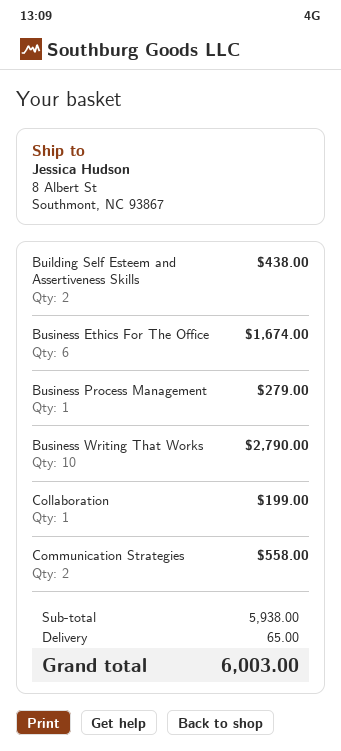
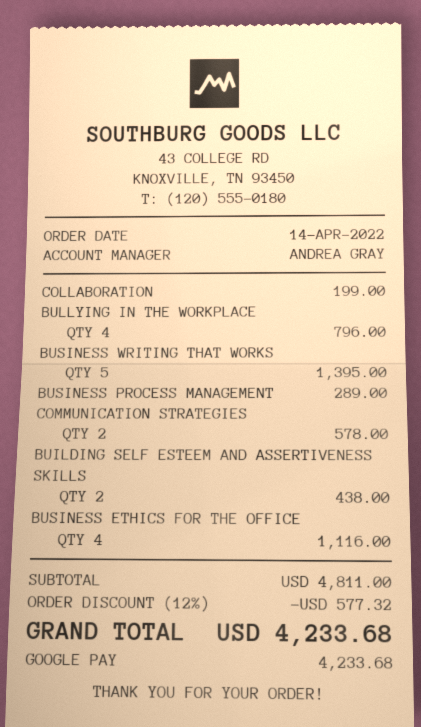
Business Ethics For The Office: 6 for 1674.00 -> 4 for 1116.00
Business Process Management: 1 for 279.00 -> 1 for 289.00
Business Writing That Works: 10 for 2790.00 -> 5 for 1395.00
Communication Strategies: 2 for 558.00 -> 2 for 578.00
BULLYING IN THE WORKPLACE: none -> 4 for 796.00
subtotal: 5938.00 -> 4811.00
discount: none -> 12% = 577.32
shipping: 65.00 -> none
total: 6003.00 -> 4233.68

